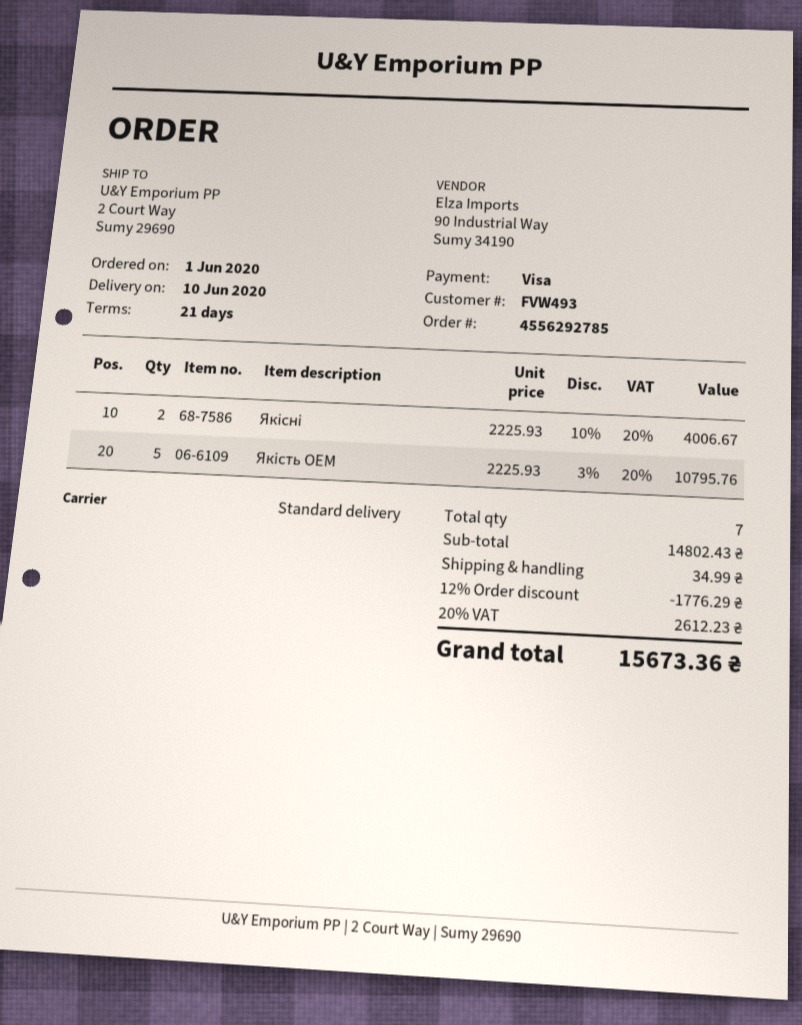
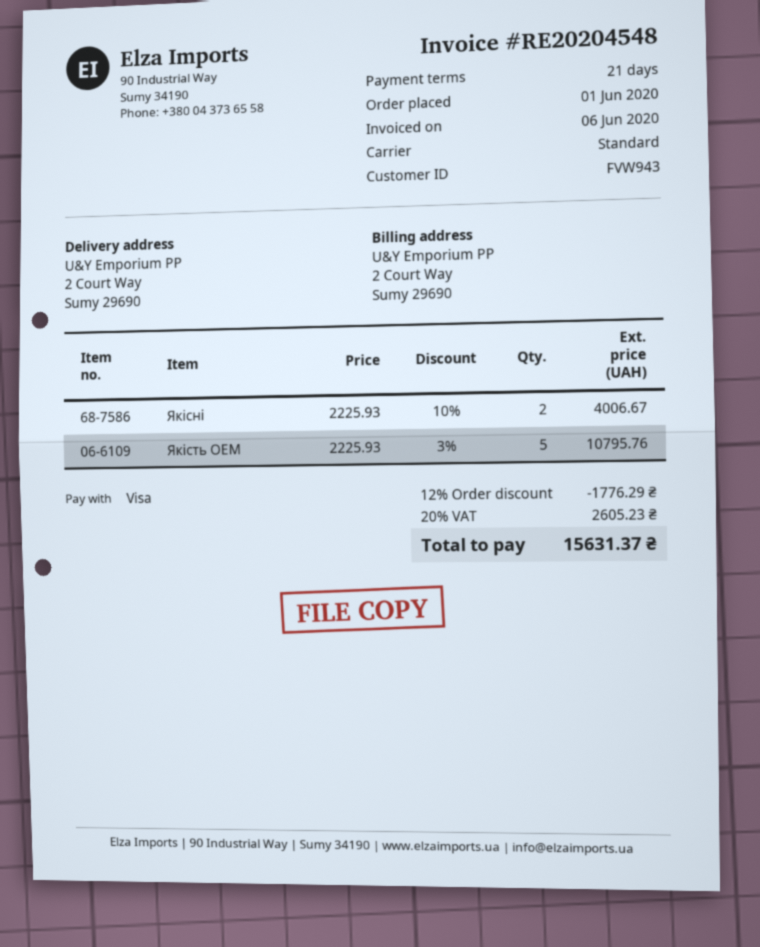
customer number: FVW493 -> FVW943
shipping: 34.99 -> none
tax: 20% = 2612.23 -> 20% = 2605.23
total: 15673.36 -> 15631.37

